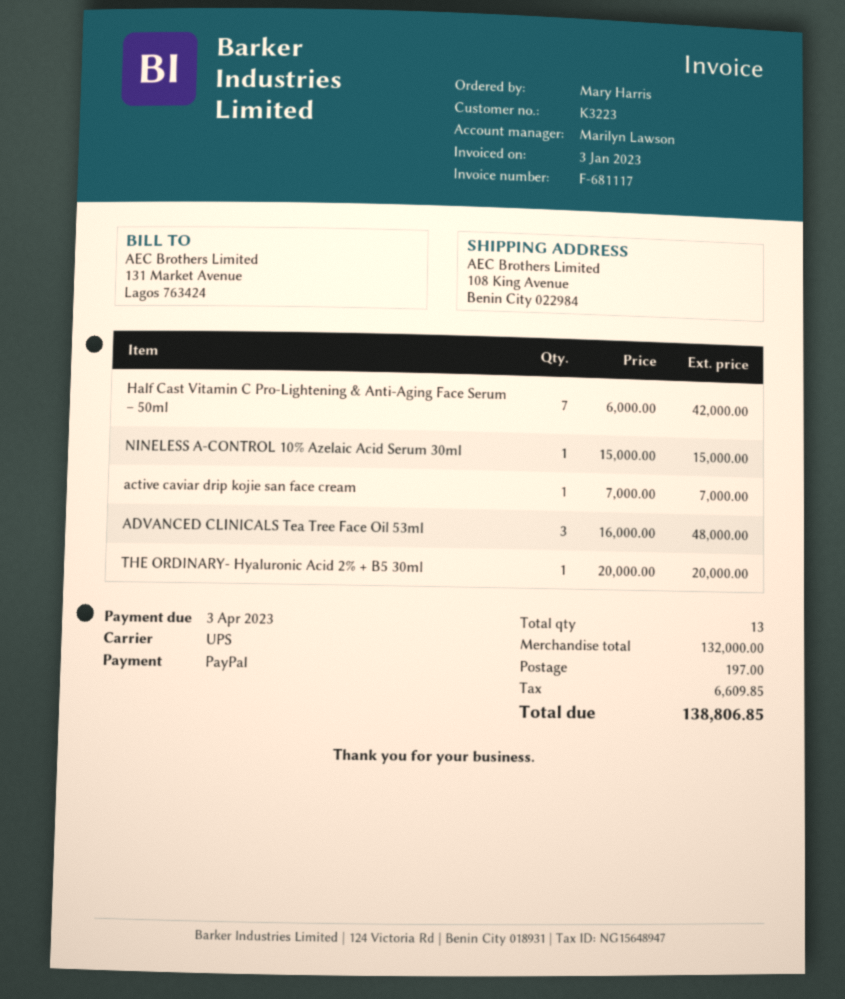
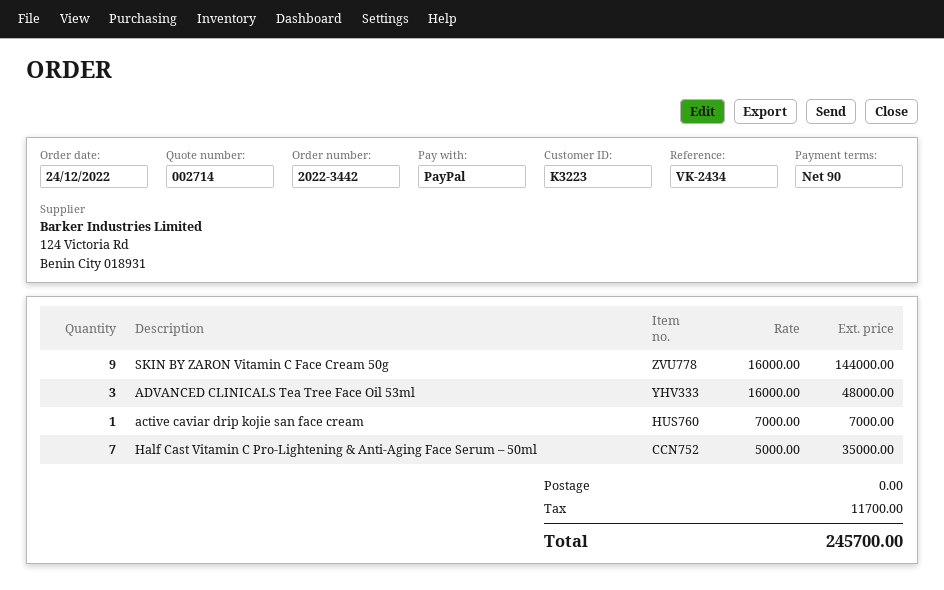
Half Cast Vitamin C Pro-Lightening & Anti-Aging Face Serum – 50ml: 7 x 6000.00 = 42000.00 -> 7 x 5000.00 = 35000.00
NINELESS A-CONTROL 10% Azelaic Acid Serum 30ml: 1 x 15000.00 = 15000.00 -> none
THE ORDINARY- Hyaluronic Acid 2% + B5 30ml: 1 x 20000.00 = 20000.00 -> none
SKIN BY ZARON Vitamin C Face Cream 50g: none -> 9 x 16000.00 = 144000.00
shipping: 197.00 -> 0.00
tax: 6609.85 -> 11700.00
total: 138806.85 -> 245700.00

